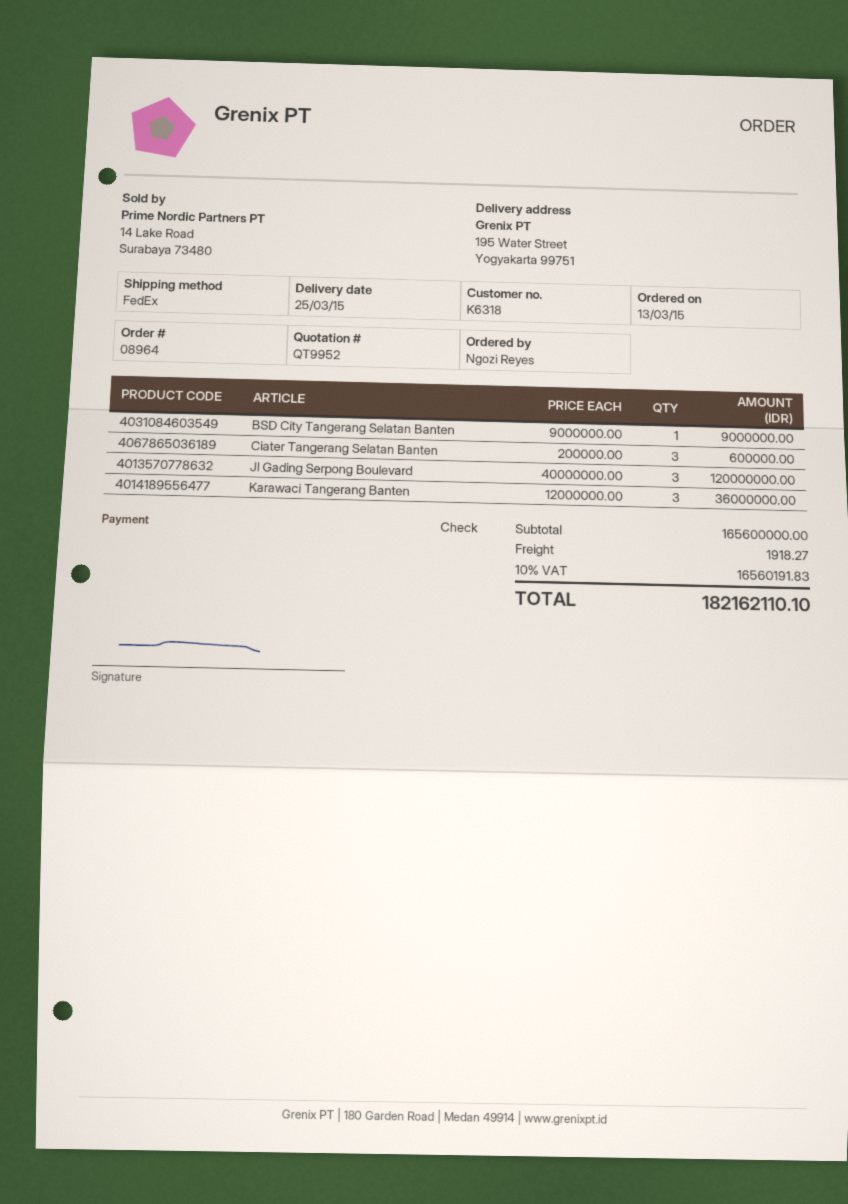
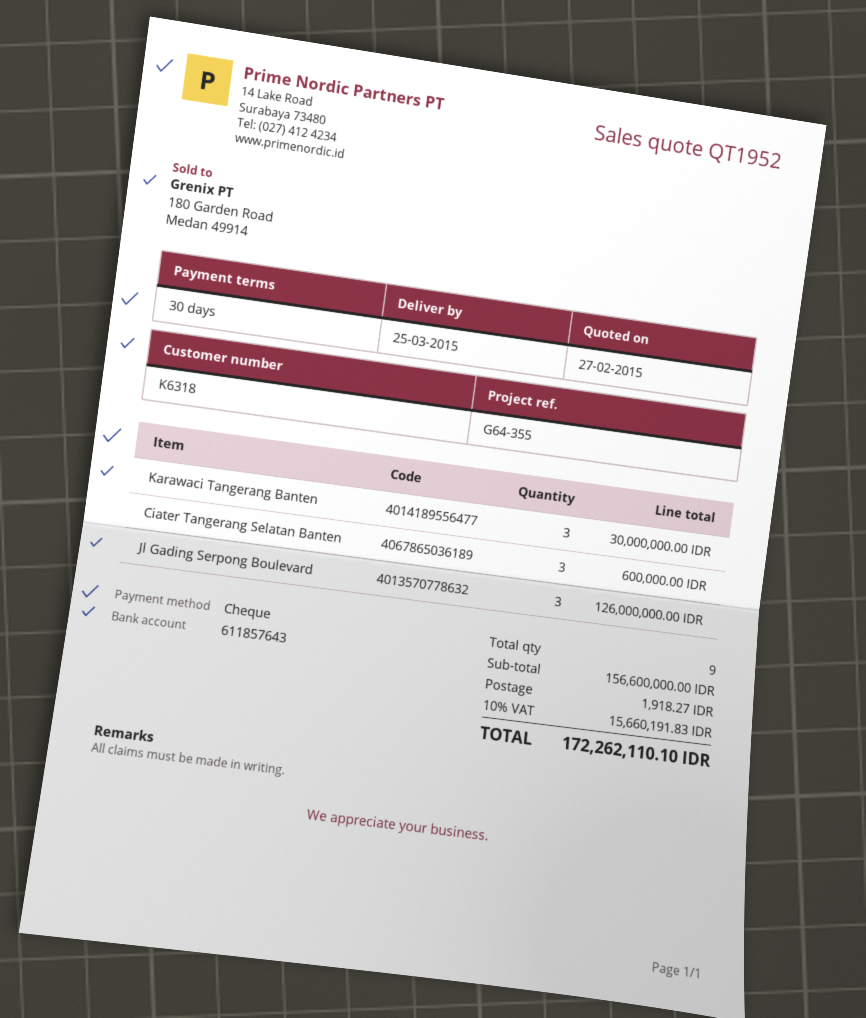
quote number: QT9952 -> QT1952
BSD City Tangerang Selatan Banten: 1 for 9000000.00 -> none
Jl Gading Serpong Boulevard: 3 for 120000000.00 -> 3 for 126000000.00
Karawaci Tangerang Banten: 3 for 36000000.00 -> 3 for 30000000.00
subtotal: 165600000.00 -> 156600000.00
tax: 10% = 16560191.83 -> 10% = 15660191.83
total: 182162110.10 -> 172262110.10

